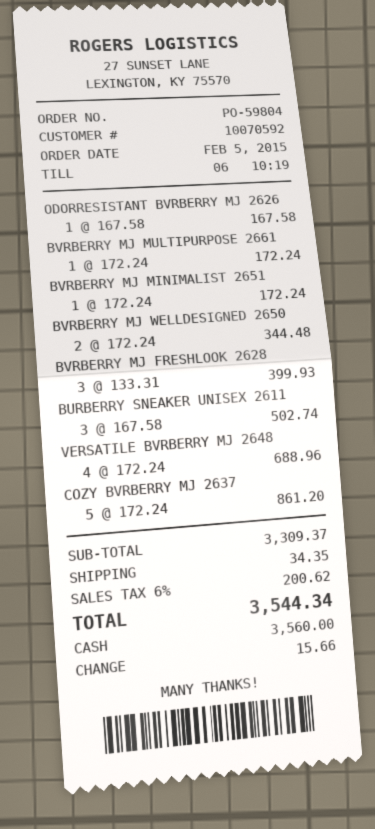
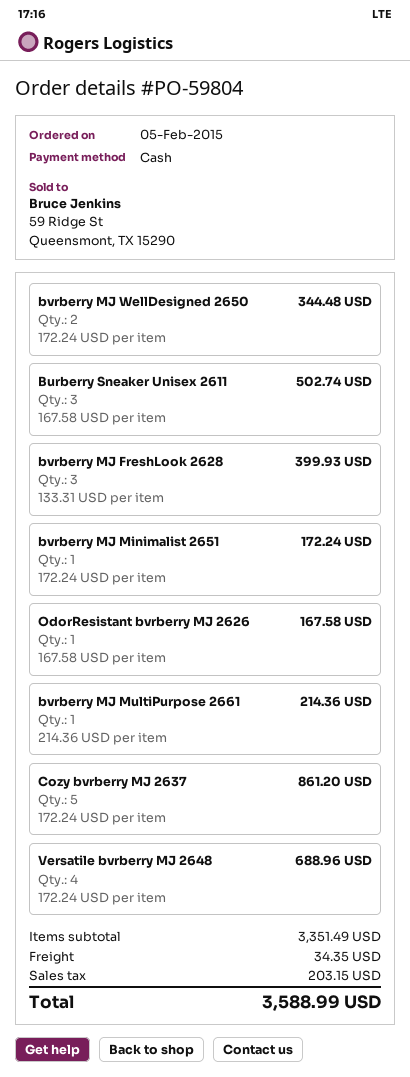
BVRBERRY MJ MULTIPURPOSE 2661: 1 x 172.24 = 172.24 -> 1 x 214.36 = 214.36
subtotal: 3309.37 -> 3351.49
tax: 200.62 -> 203.15
total: 3544.34 -> 3588.99

